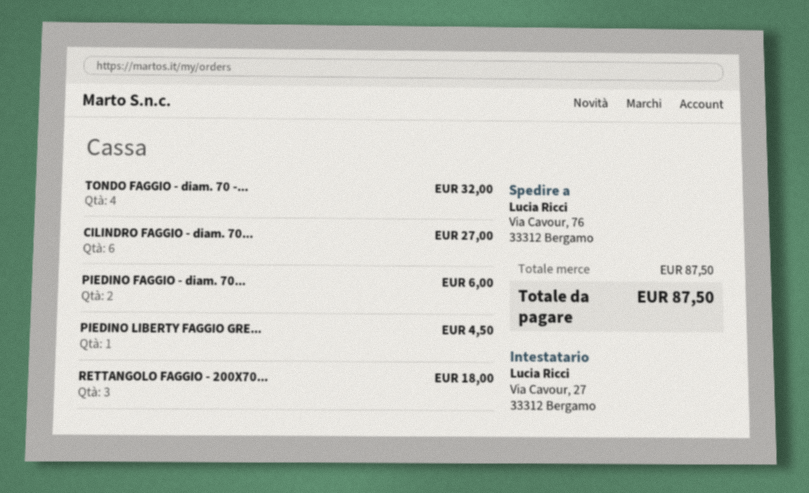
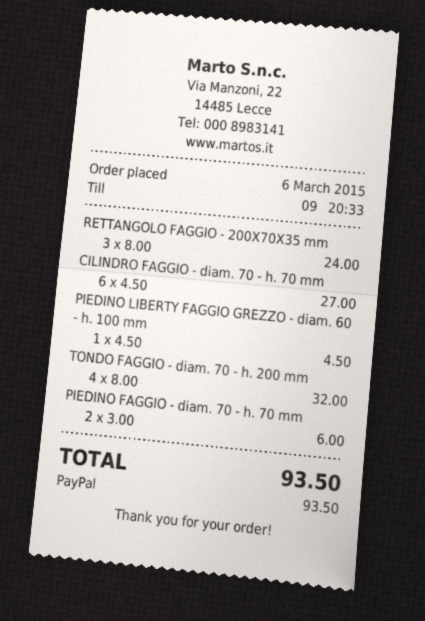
RETTANGOLO FAGGIO - 200X70...: 3 for 18.00 -> 3 for 24.00
total: 87.50 -> 93.50

